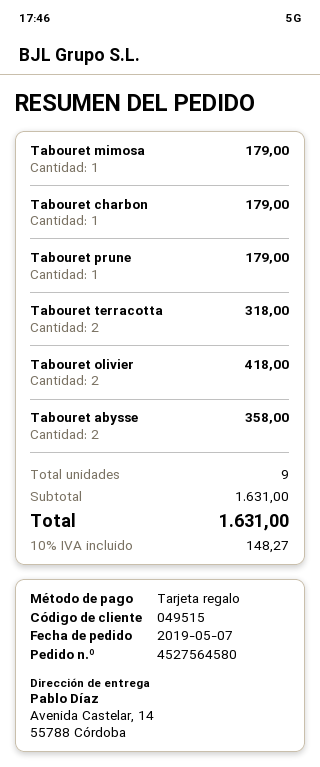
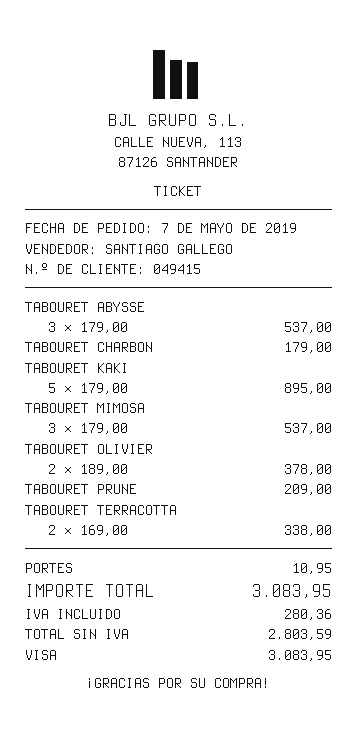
customer number: 049515 -> 049415
payment method: gift card -> Visa
Tabouret mimosa: 1 for 179.00 -> 3 for 537.00
Tabouret prune: 1 for 179.00 -> 1 for 209.00
Tabouret terracotta: 2 for 318.00 -> 2 for 338.00
Tabouret olivier: 2 for 418.00 -> 2 for 378.00
Tabouret abysse: 2 for 358.00 -> 3 for 537.00
TABOURET KAKI: none -> 5 for 895.00
shipping: none -> 10.95
tax: 148.27 -> 280.36
total: 1631.00 -> 3083.95

